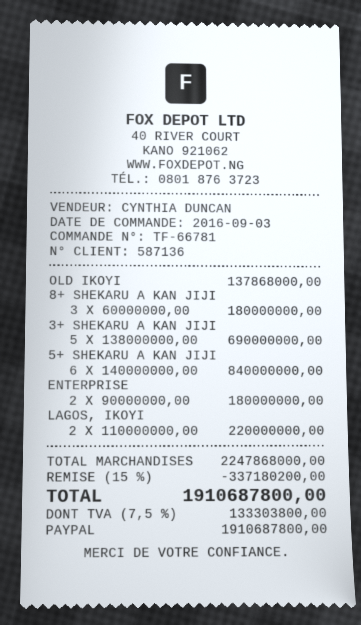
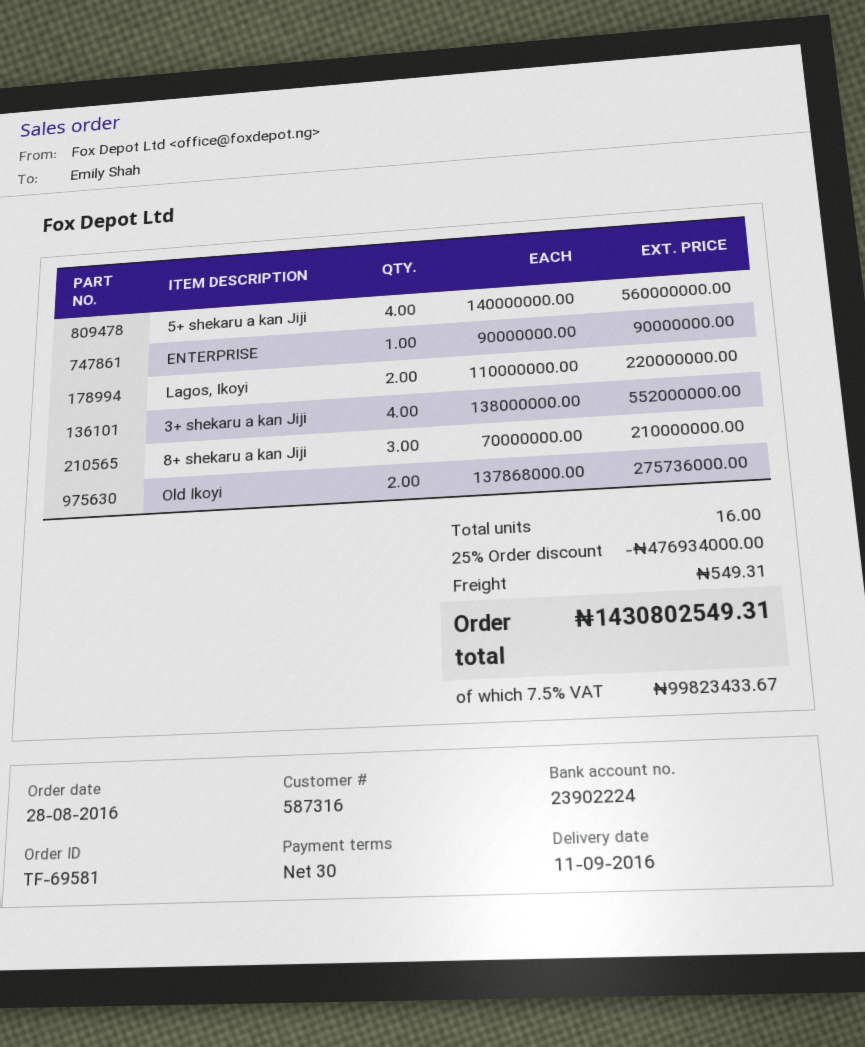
order number: TF-66781 -> TF-69581
order date: 2016-09-03 -> 2016-08-28
customer number: 587136 -> 587316
OLD IKOYI: 1 x 137868000.00 = 137868000.00 -> 2 x 137868000.00 = 275736000.00
8+ SHEKARU A KAN JIJI: 3 x 60000000.00 = 180000000.00 -> 3 x 70000000.00 = 210000000.00
3+ SHEKARU A KAN JIJI: 5 x 138000000.00 = 690000000.00 -> 4 x 138000000.00 = 552000000.00
5+ SHEKARU A KAN JIJI: 6 x 140000000.00 = 840000000.00 -> 4 x 140000000.00 = 560000000.00
ENTERPRISE: 2 x 90000000.00 = 180000000.00 -> 1 x 90000000.00 = 90000000.00
discount: 15% = 337180200.00 -> 25% = 476934000.00
shipping: none -> 549.31
tax: 7.5% = 133303800.00 -> 7.5% = 99823433.67
total: 1910687800.00 -> 1430802549.31

